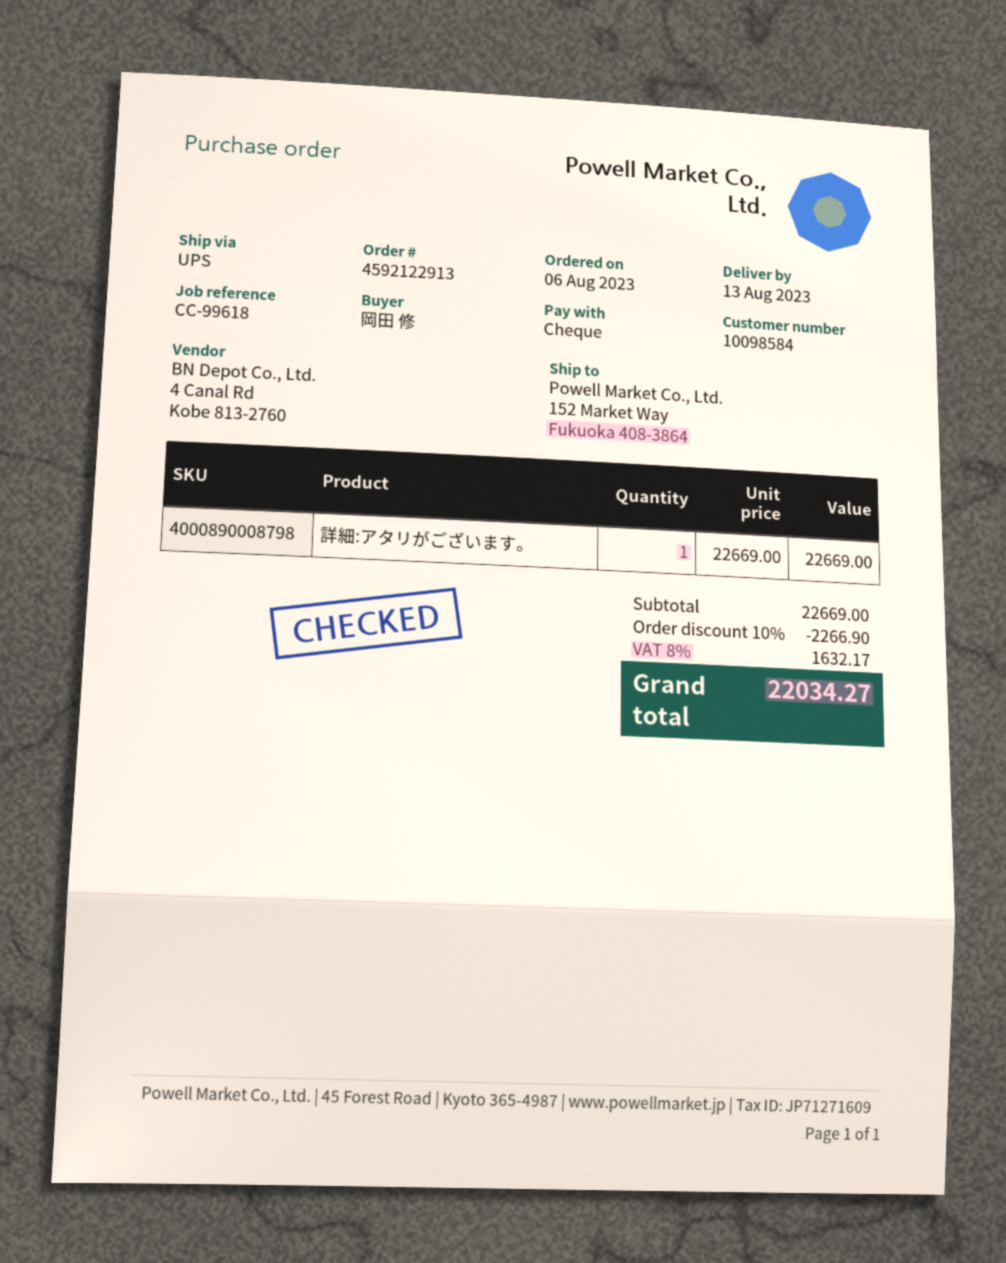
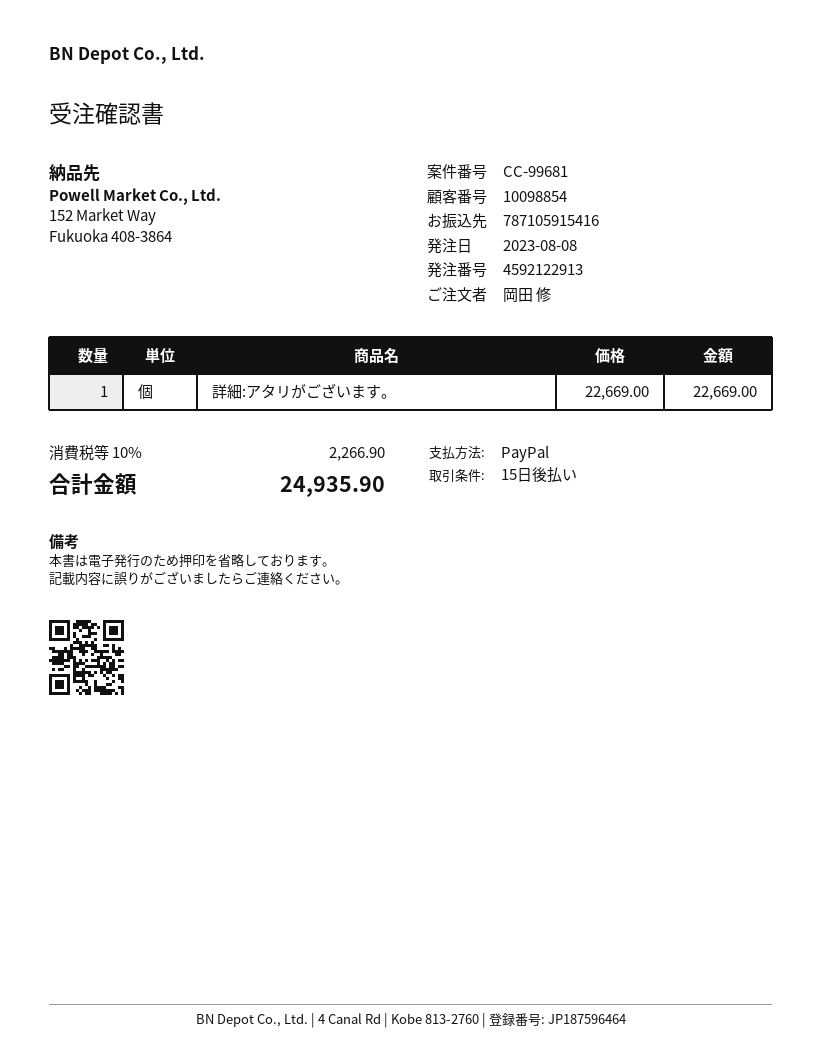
order date: 2023-08-06 -> 2023-08-08
customer number: 10098584 -> 10098854
reference: CC-99618 -> CC-99681
payment method: cheque -> PayPal
discount: 10% = 2266.90 -> none
tax: 8% = 1632.17 -> 10% = 2266.90
total: 22034.27 -> 24935.90

